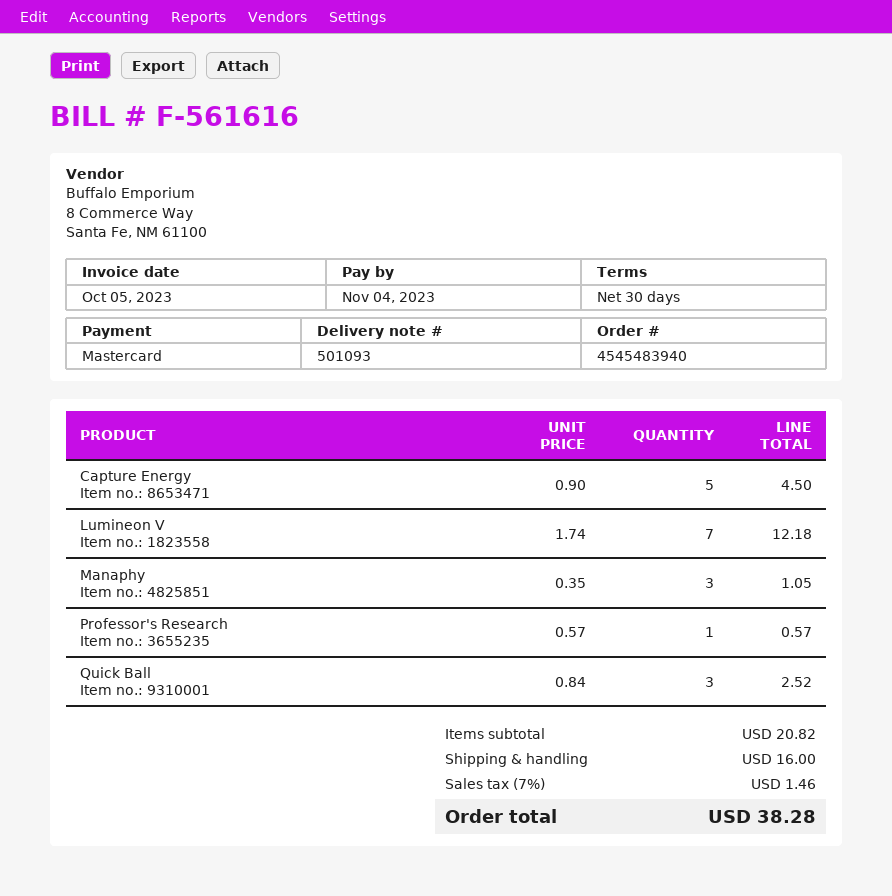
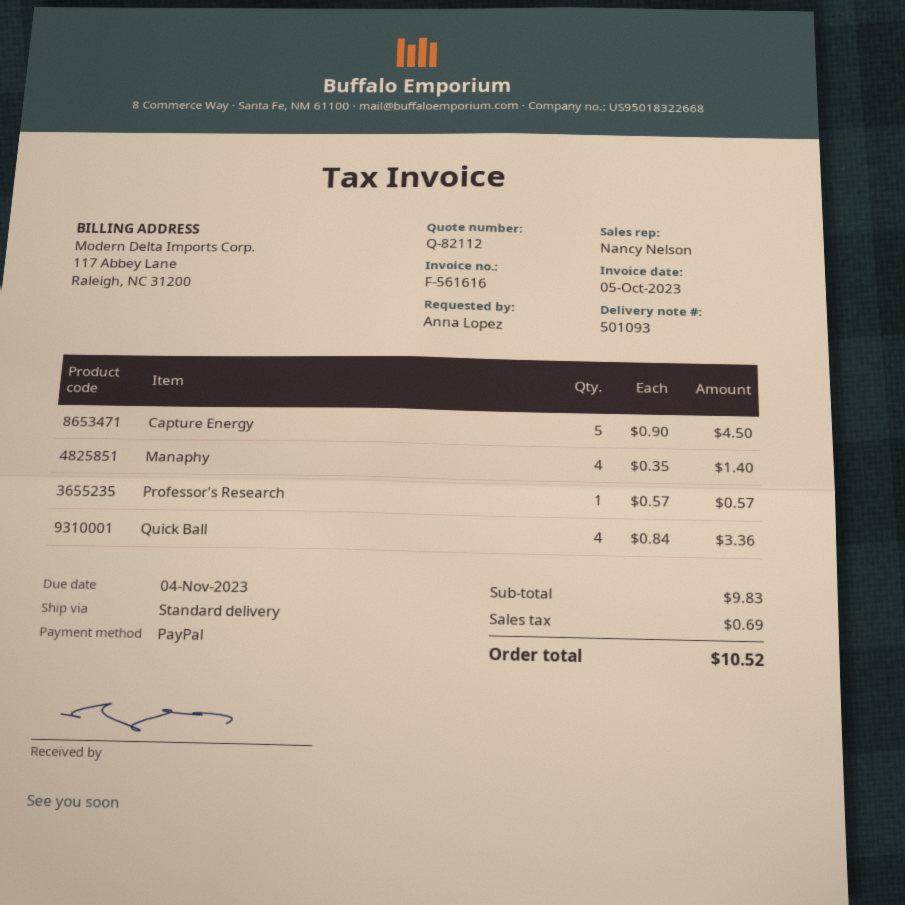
payment method: Mastercard -> PayPal
Lumineon V: 7 x 1.74 = 12.18 -> none
Manaphy: 3 x 0.35 = 1.05 -> 4 x 0.35 = 1.40
Quick Ball: 3 x 0.84 = 2.52 -> 4 x 0.84 = 3.36
subtotal: 20.82 -> 9.83
shipping: 16.00 -> none
tax: 1.46 -> 0.69
total: 38.28 -> 10.52

